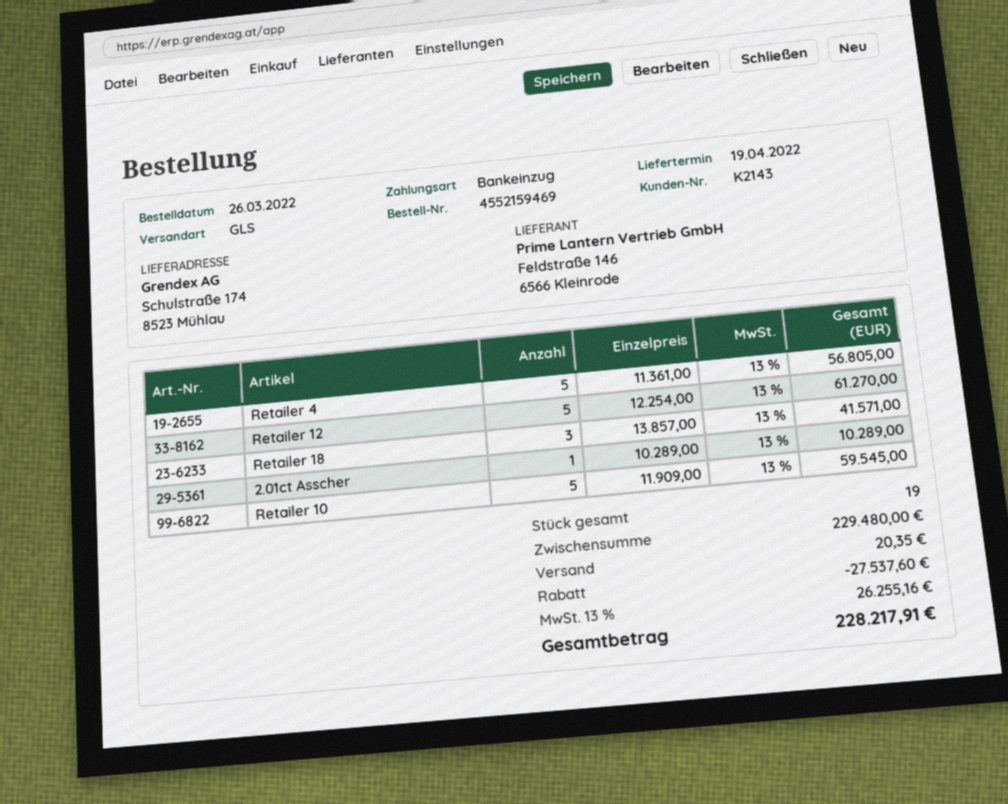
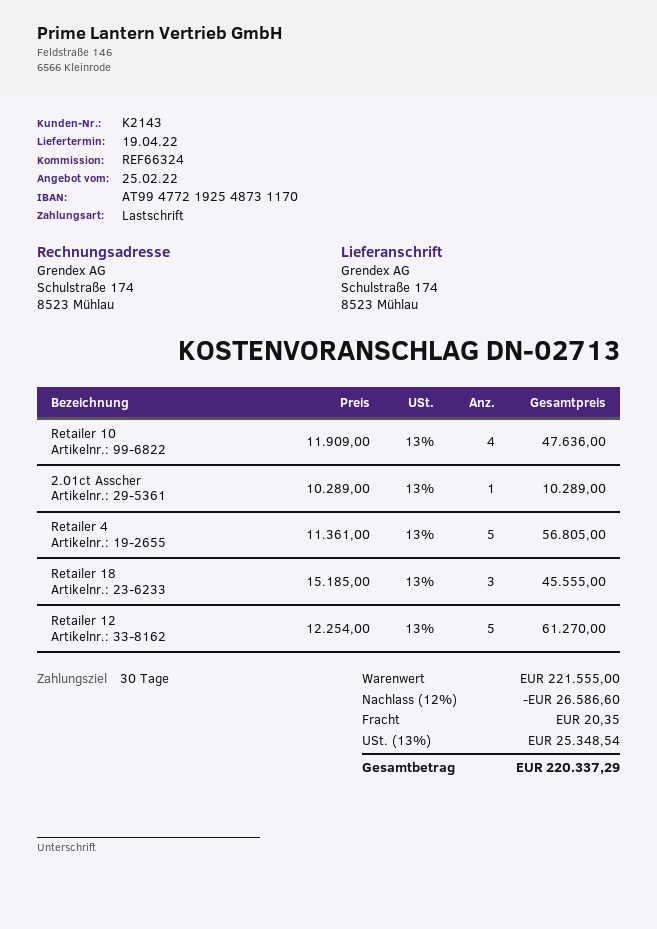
Retailer 18: 3 x 13857.00 = 41571.00 -> 3 x 15185.00 = 45555.00
Retailer 10: 5 x 11909.00 = 59545.00 -> 4 x 11909.00 = 47636.00
subtotal: 229480.00 -> 221555.00
discount: 27537.60 -> 26586.60
tax: 13% = 26255.16 -> 13% = 25348.54
total: 228217.91 -> 220337.29

